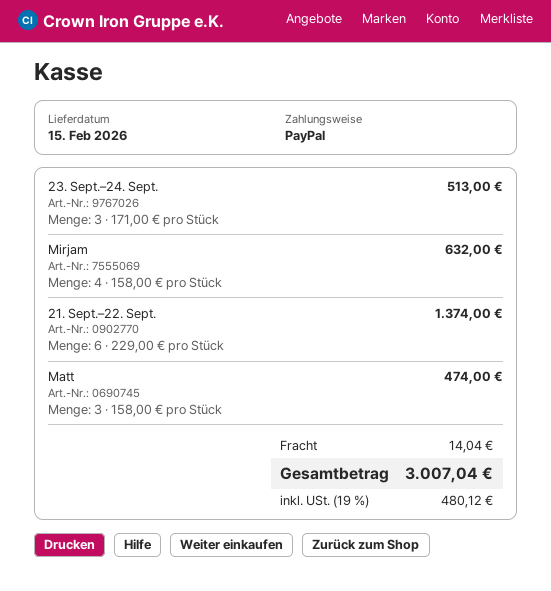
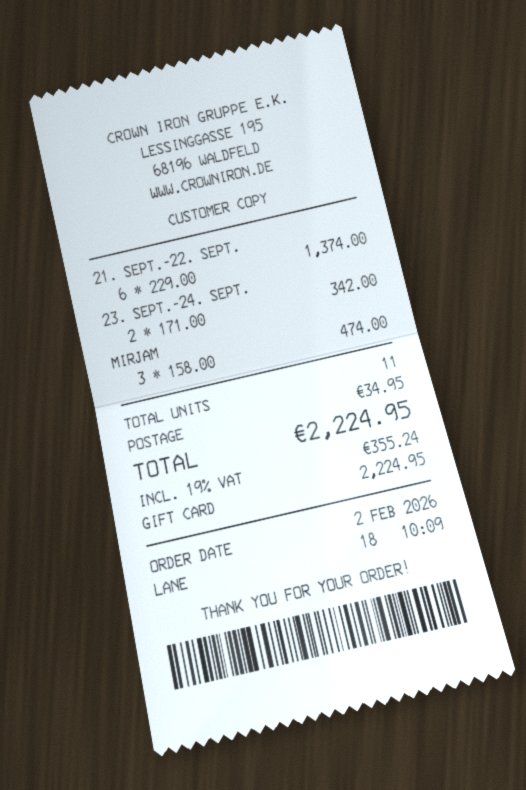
payment method: PayPal -> gift card
23. Sept.–24. Sept.: 3 x 171.00 = 513.00 -> 2 x 171.00 = 342.00
Mirjam: 4 x 158.00 = 632.00 -> 3 x 158.00 = 474.00
Matt: 3 x 158.00 = 474.00 -> none
shipping: 14.04 -> 34.95
tax: 19% = 480.12 -> 19% = 355.24
total: 3007.04 -> 2224.95

